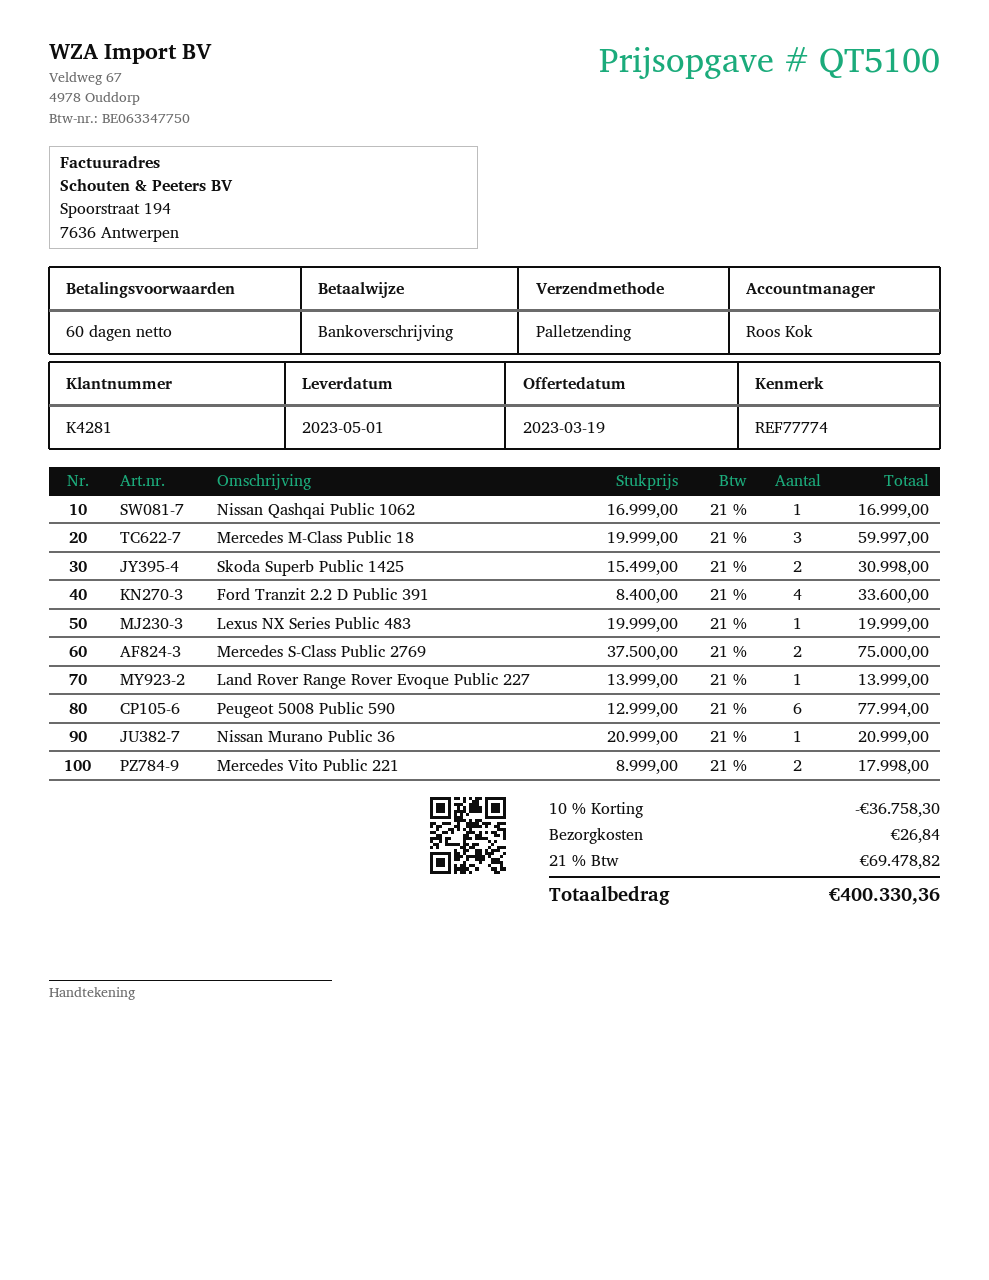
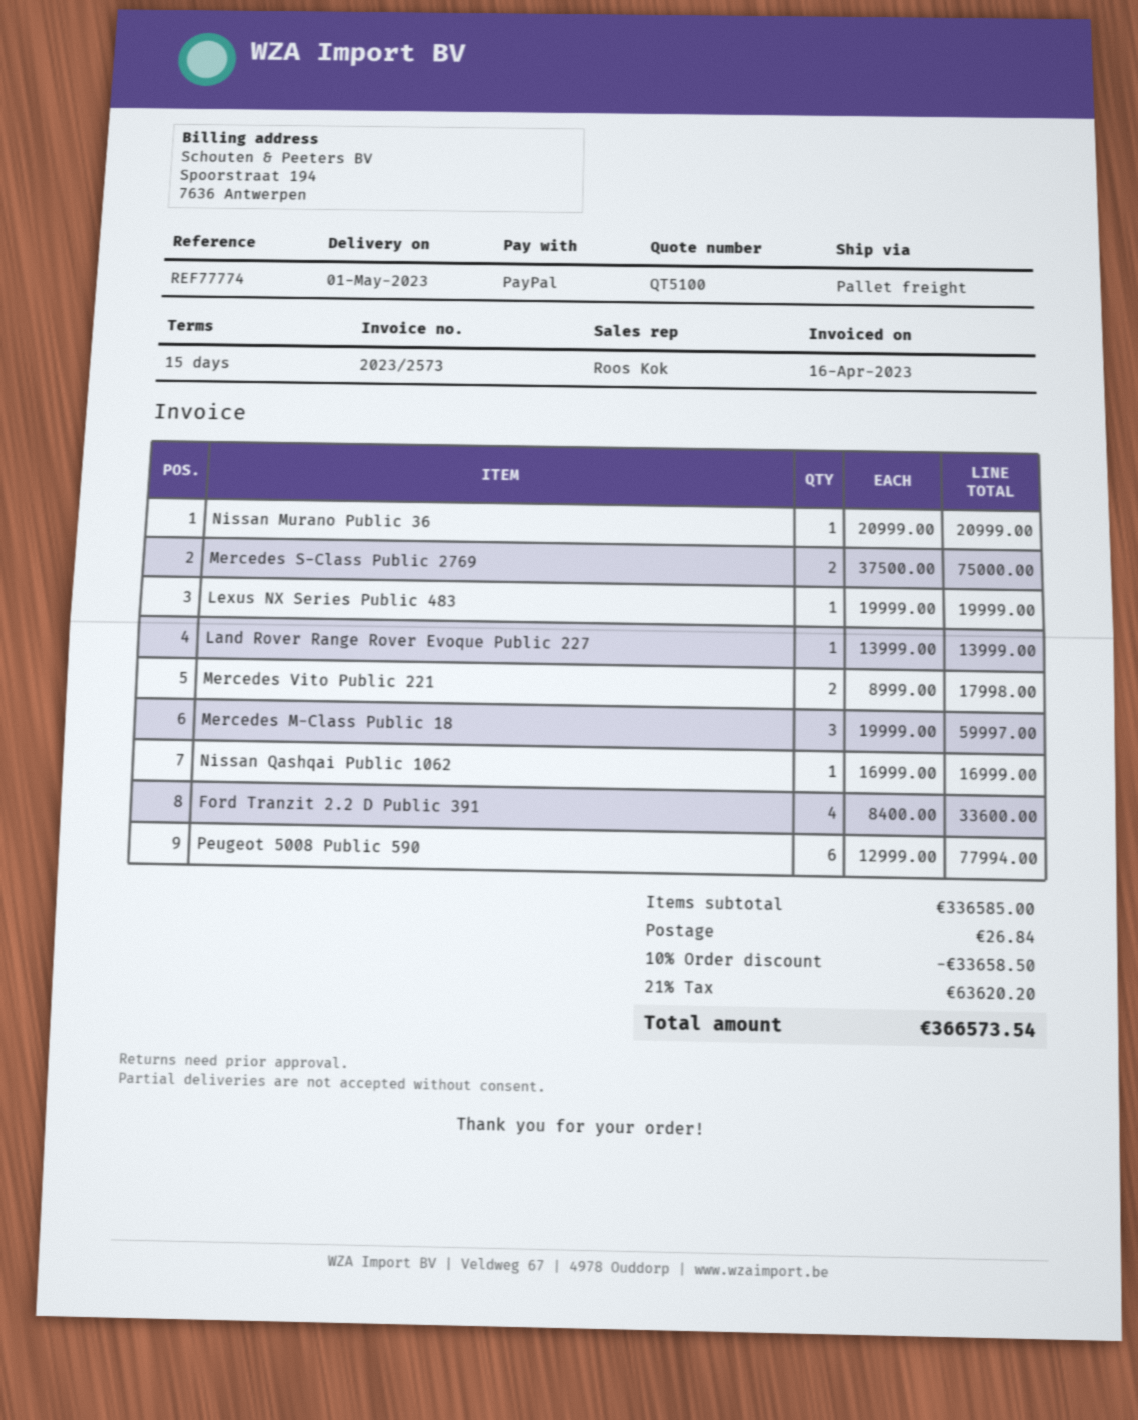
payment terms: 60 days -> 15 days
payment method: bank transfer -> PayPal
Skoda Superb Public 1425: 2 x 15499.00 = 30998.00 -> none
discount: 10% = 36758.30 -> 10% = 33658.50
tax: 21% = 69478.82 -> 21% = 63620.20
total: 400330.36 -> 366573.54

